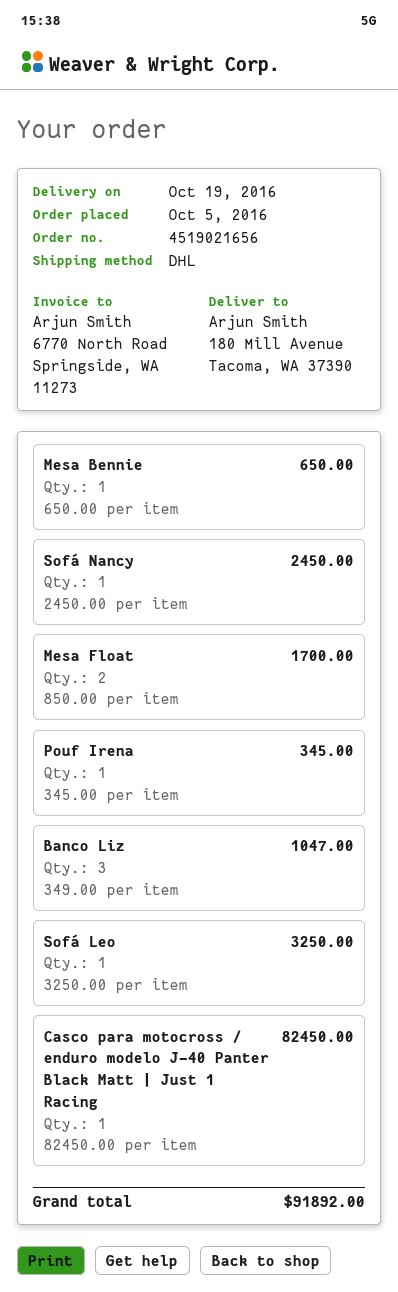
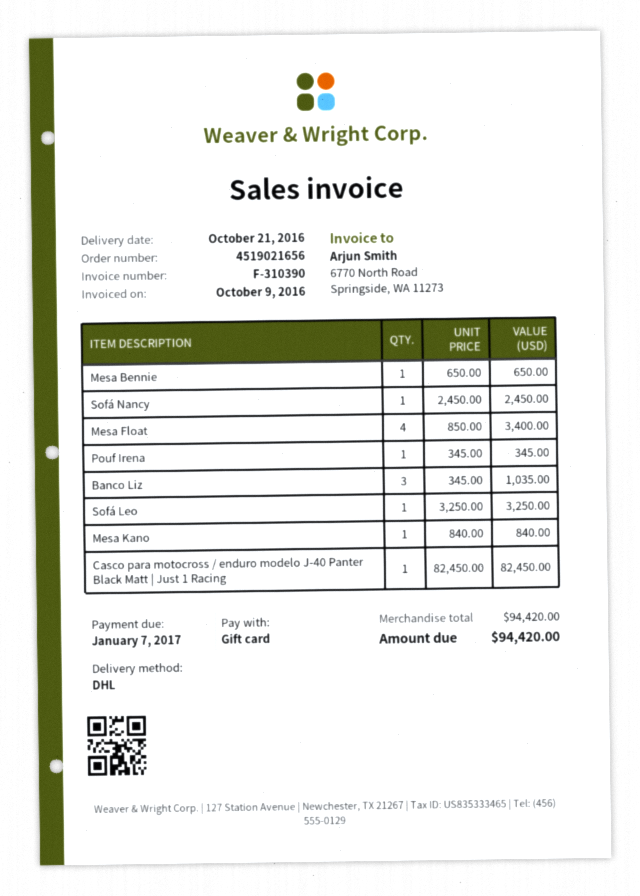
delivery date: 2016-10-19 -> 2016-10-21
Mesa Float: 2 x 850.00 = 1700.00 -> 4 x 850.00 = 3400.00
Banco Liz: 3 x 349.00 = 1047.00 -> 3 x 345.00 = 1035.00
Mesa Kano: none -> 1 x 840.00 = 840.00
total: 91892.00 -> 94420.00

